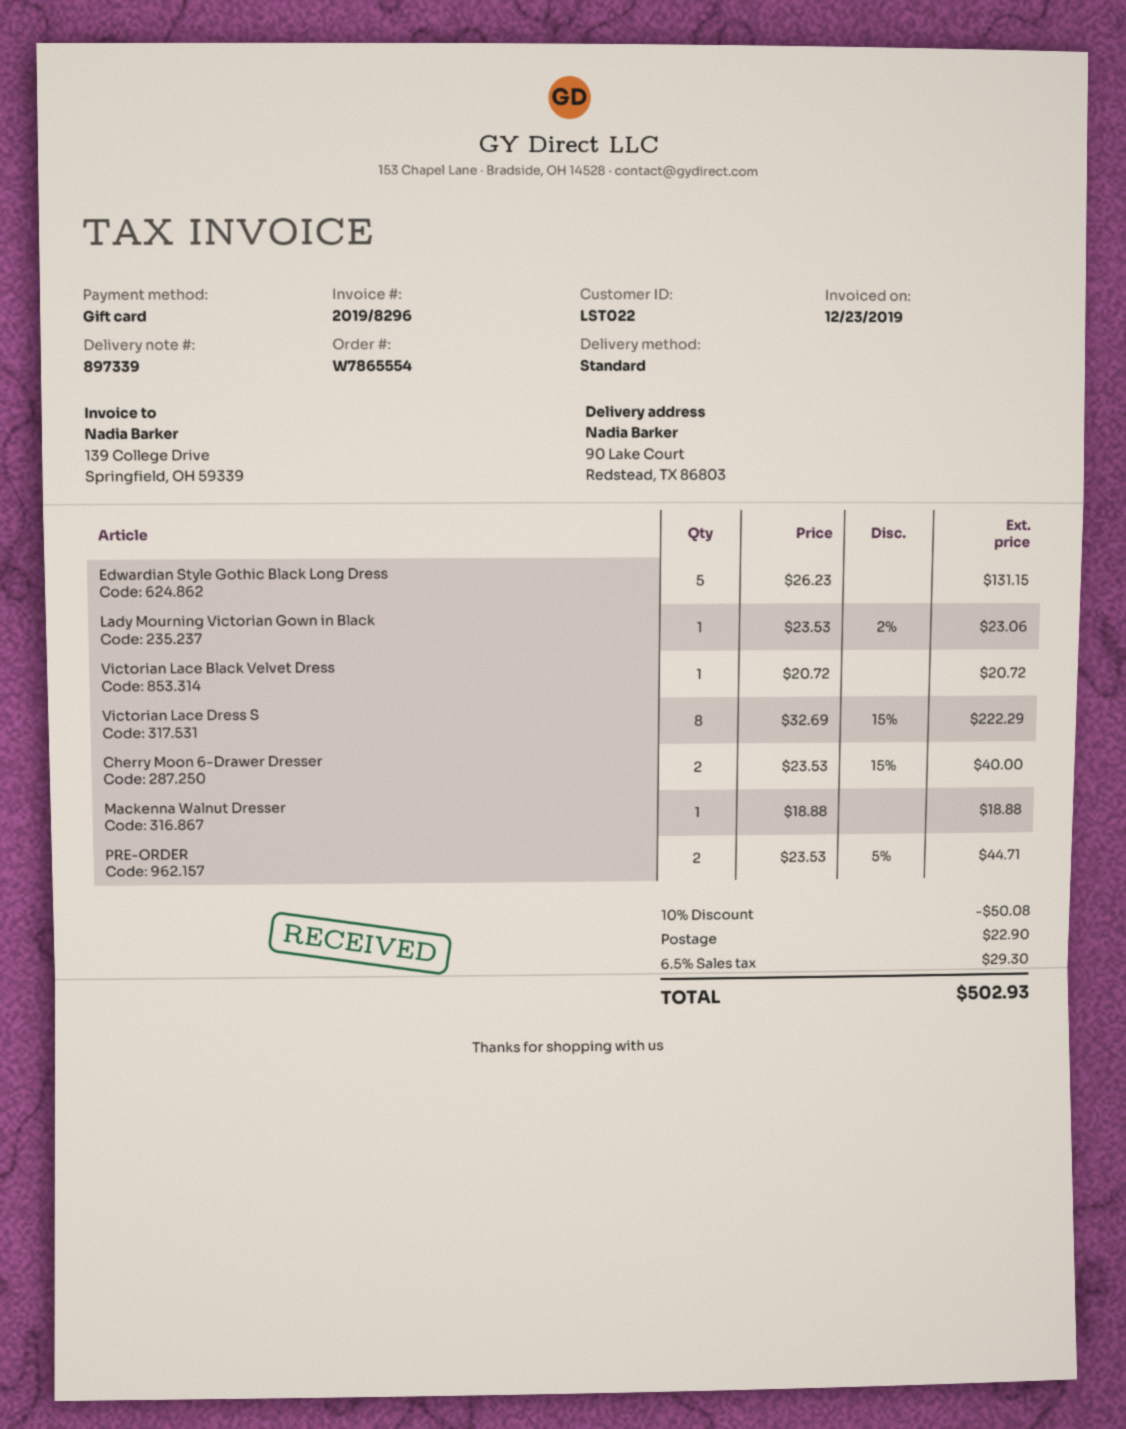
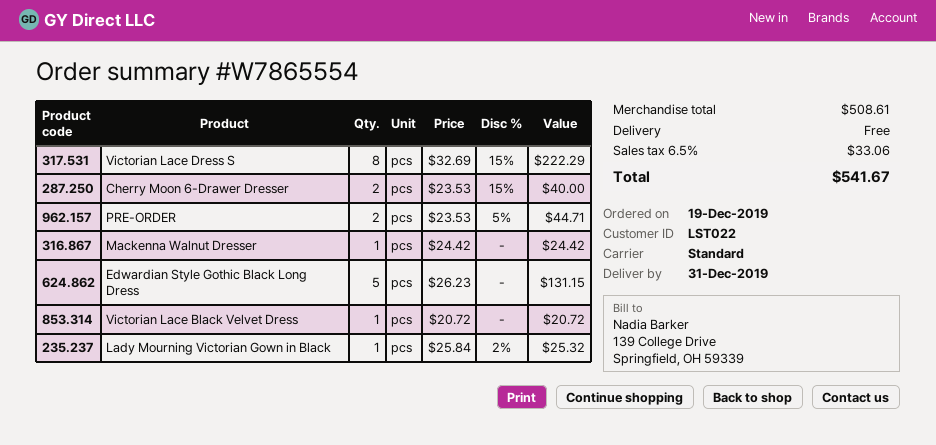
Lady Mourning Victorian Gown in Black: 1 x 23.53 - 2% = 23.06 -> 1 x 25.84 - 2% = 25.32
Mackenna Walnut Dresser: 1 x 18.88 = 18.88 -> 1 x 24.42 = 24.42
discount: 10% = 50.08 -> none
shipping: 22.90 -> 0.00
tax: 6.5% = 29.30 -> 6.5% = 33.06
total: 502.93 -> 541.67

